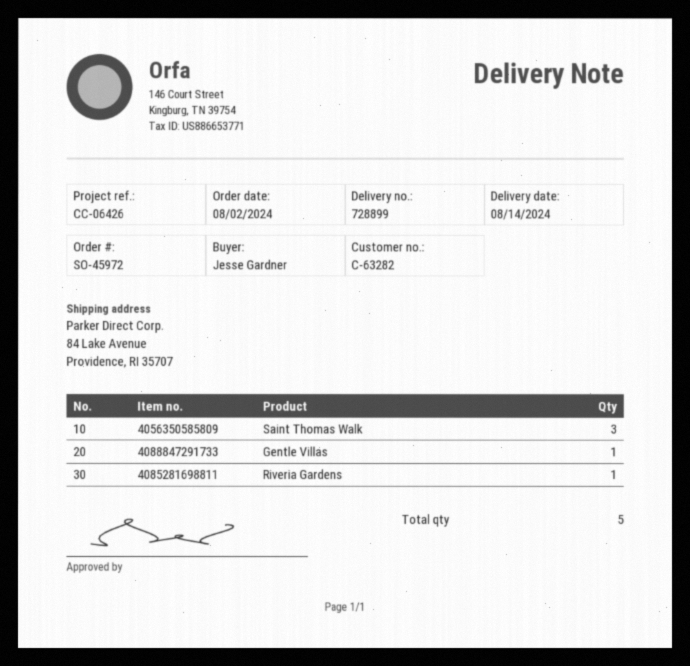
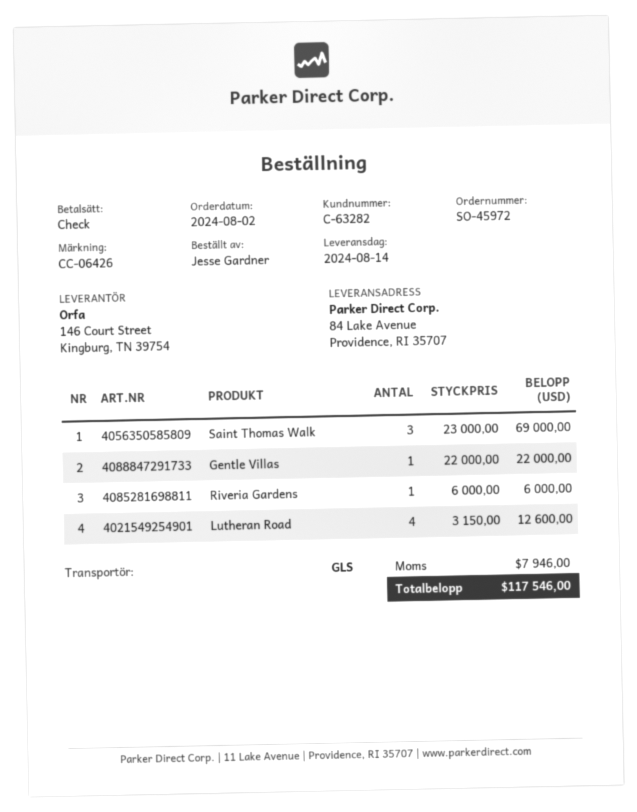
Lutheran Road: none -> 4

